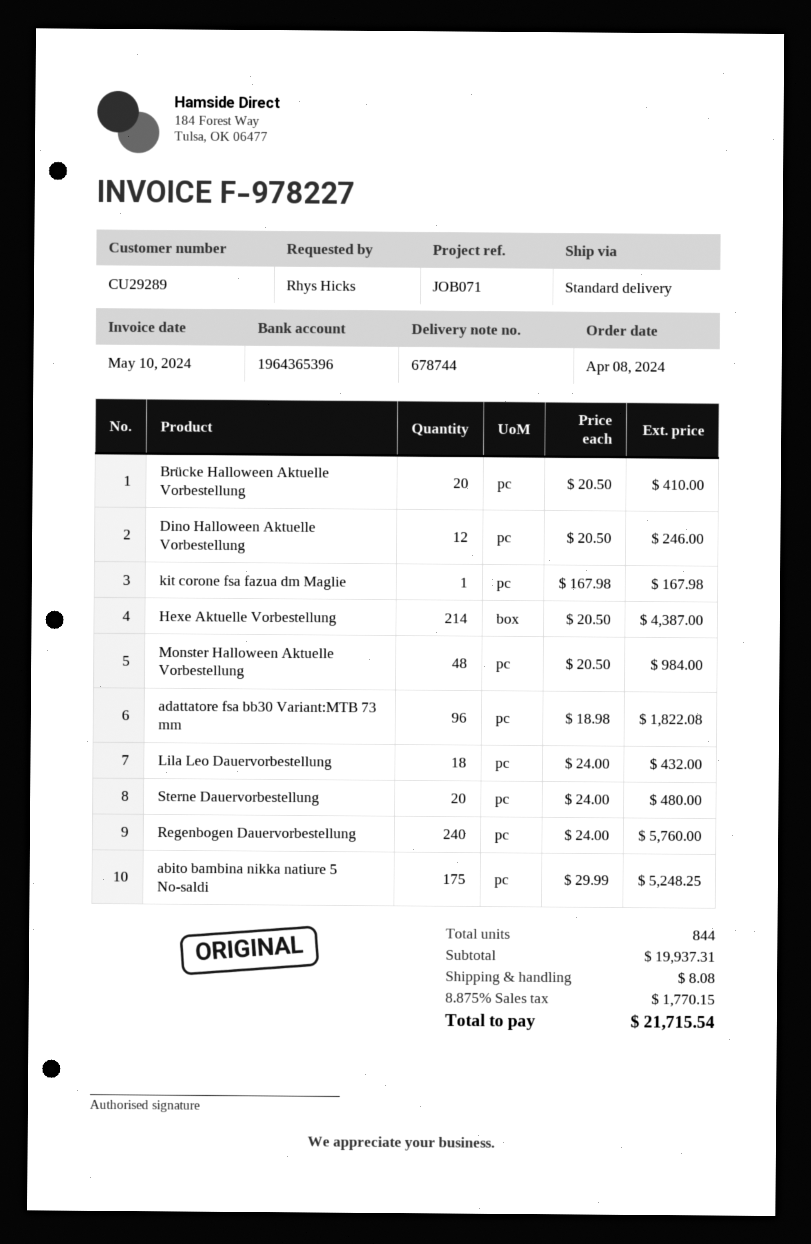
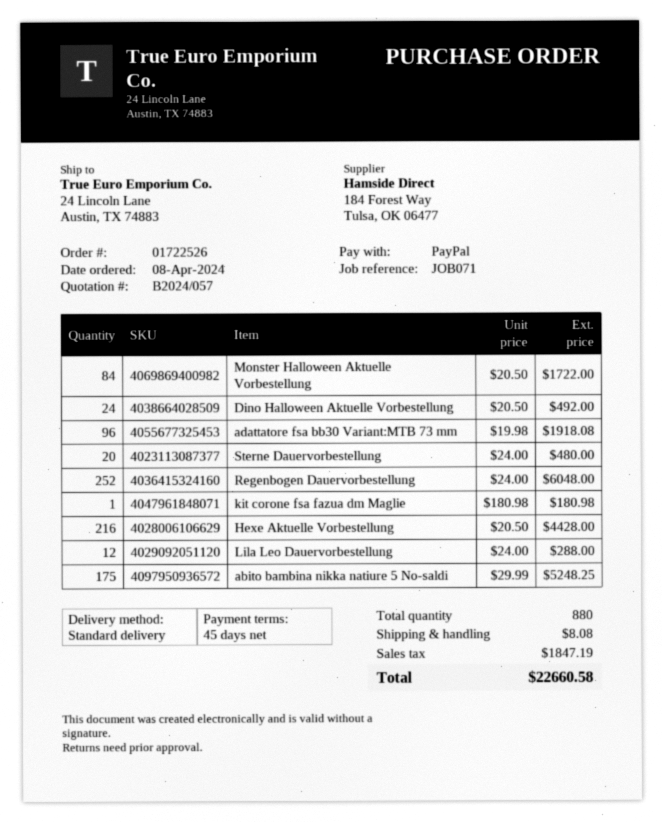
Brücke Halloween Aktuelle Vorbestellung: 20 x 20.50 = 410.00 -> none
Dino Halloween Aktuelle Vorbestellung: 12 x 20.50 = 246.00 -> 24 x 20.50 = 492.00
kit corone fsa fazua dm Maglie: 1 x 167.98 = 167.98 -> 1 x 180.98 = 180.98
Hexe Aktuelle Vorbestellung: 214 x 20.50 = 4387.00 -> 216 x 20.50 = 4428.00
Monster Halloween Aktuelle Vorbestellung: 48 x 20.50 = 984.00 -> 84 x 20.50 = 1722.00
adattatore fsa bb30 Variant:MTB 73 mm: 96 x 18.98 = 1822.08 -> 96 x 19.98 = 1918.08
Lila Leo Dauervorbestellung: 18 x 24.00 = 432.00 -> 12 x 24.00 = 288.00
Regenbogen Dauervorbestellung: 240 x 24.00 = 5760.00 -> 252 x 24.00 = 6048.00
total quantity: 844 -> 880
tax: 1770.15 -> 1847.19
total: 21715.54 -> 22660.58

